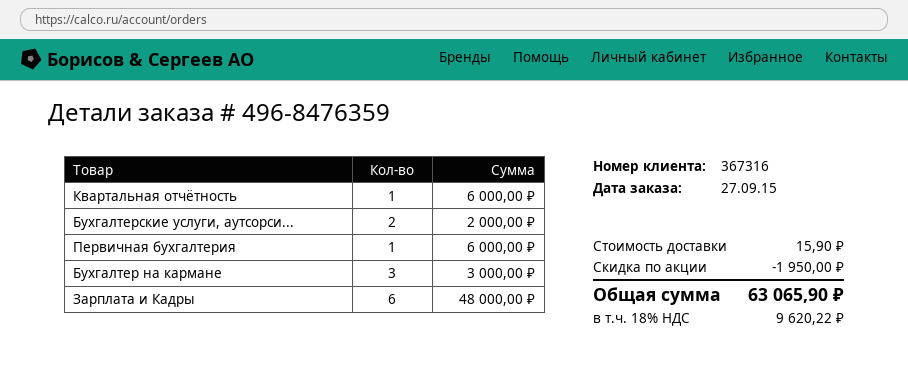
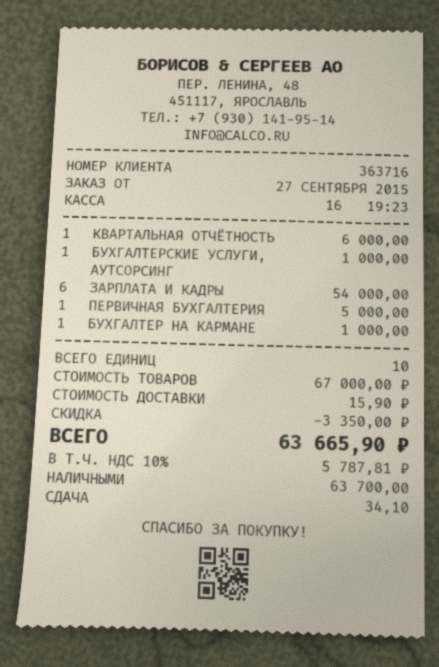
customer number: 367316 -> 363716
Бухгалтерские услуги, аутсорси...: 2 for 2000.00 -> 1 for 1000.00
Первичная бухгалтерия: 1 for 6000.00 -> 1 for 5000.00
Бухгалтер на кармане: 3 for 3000.00 -> 1 for 1000.00
Зарплата и Кадры: 6 for 48000.00 -> 6 for 54000.00
discount: 1950.00 -> 3350.00
tax: 18% = 9620.22 -> 10% = 5787.81
total: 63065.90 -> 63665.90

